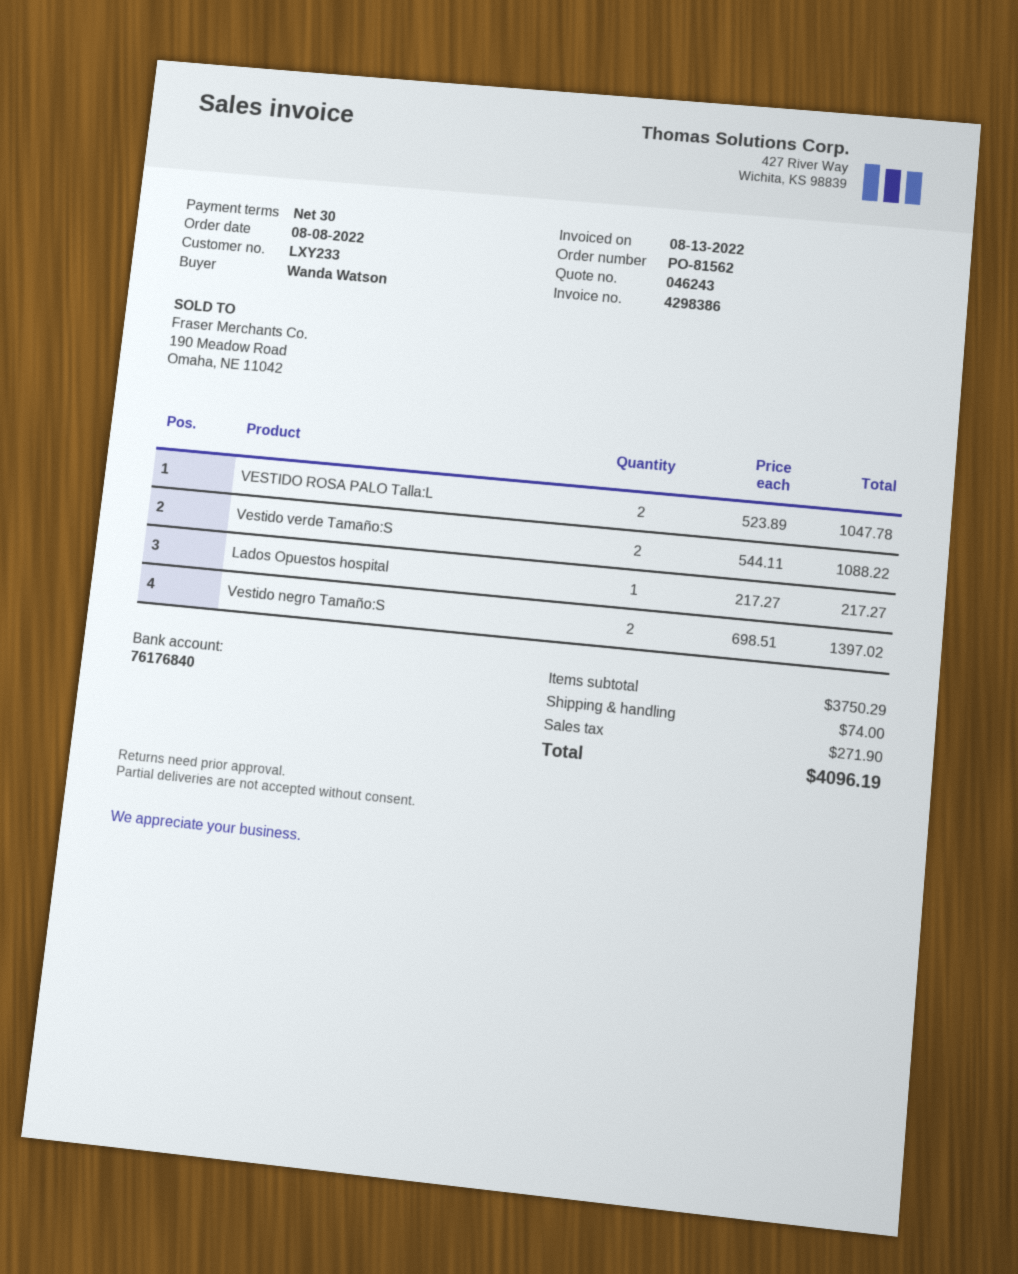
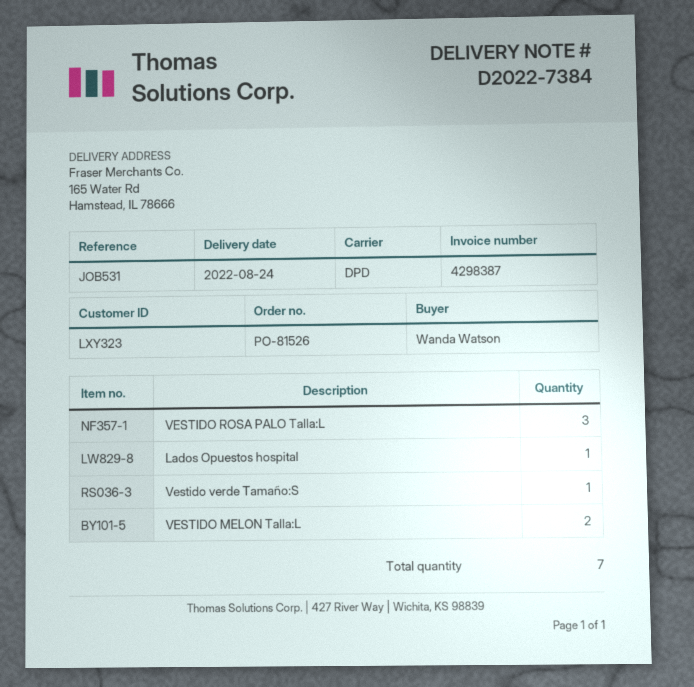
order number: PO-81562 -> PO-81526
invoice number: 4298386 -> 4298387
customer number: LXY233 -> LXY323
VESTIDO ROSA PALO Talla:L: 2 -> 3
Vestido verde Tamaño:S: 2 -> 1
Vestido negro Tamaño:S: 2 -> none
VESTIDO MELON Talla:L: none -> 2

